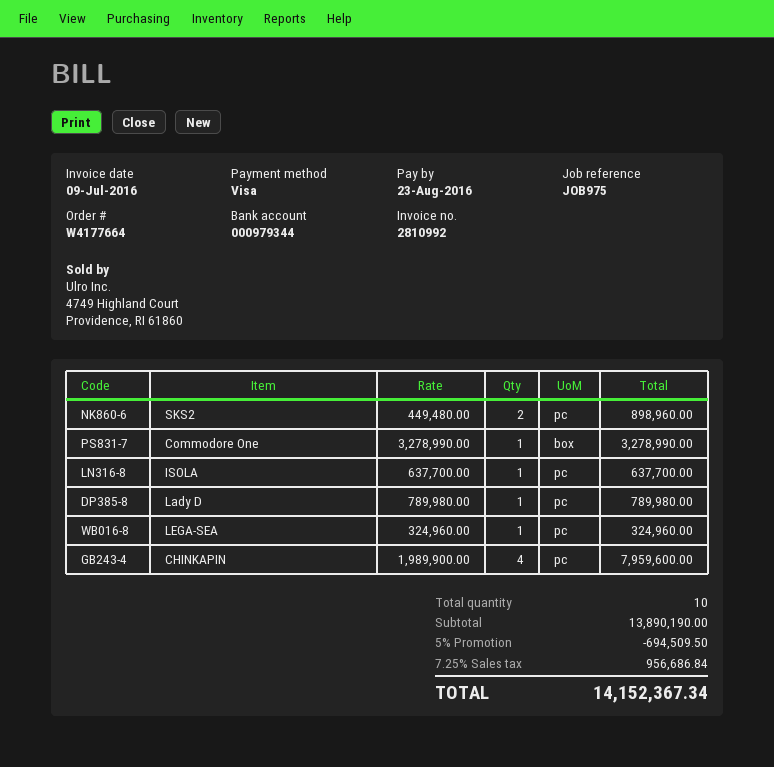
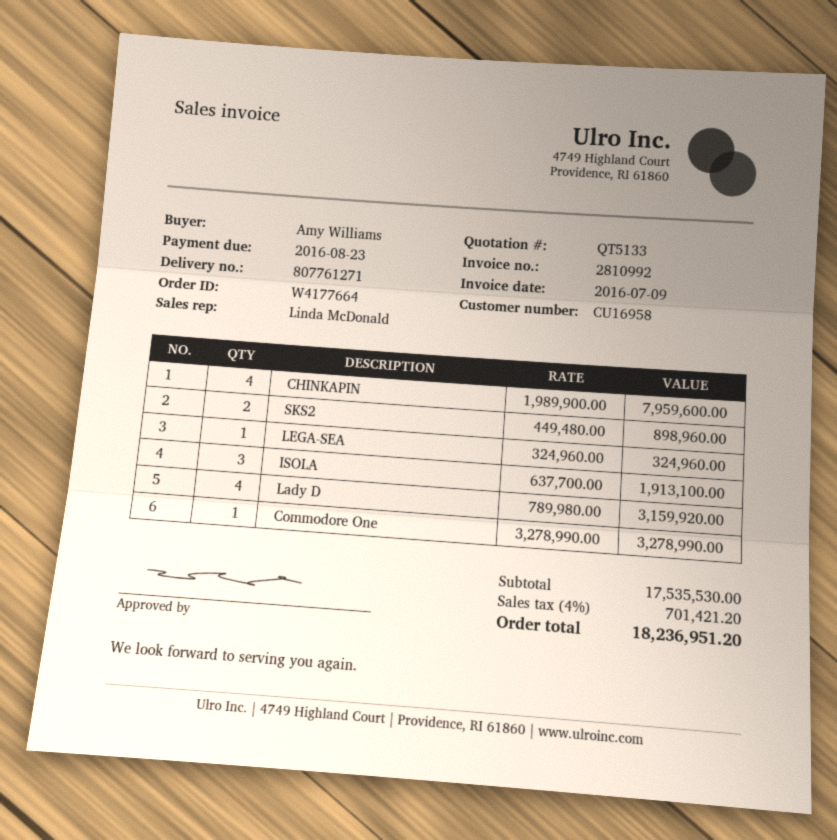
ISOLA: 1 x 637700.00 = 637700.00 -> 3 x 637700.00 = 1913100.00
Lady D: 1 x 789980.00 = 789980.00 -> 4 x 789980.00 = 3159920.00
subtotal: 13890190.00 -> 17535530.00
discount: 5% = 694509.50 -> none
tax: 7.25% = 956686.84 -> 4% = 701421.20
total: 14152367.34 -> 18236951.20

